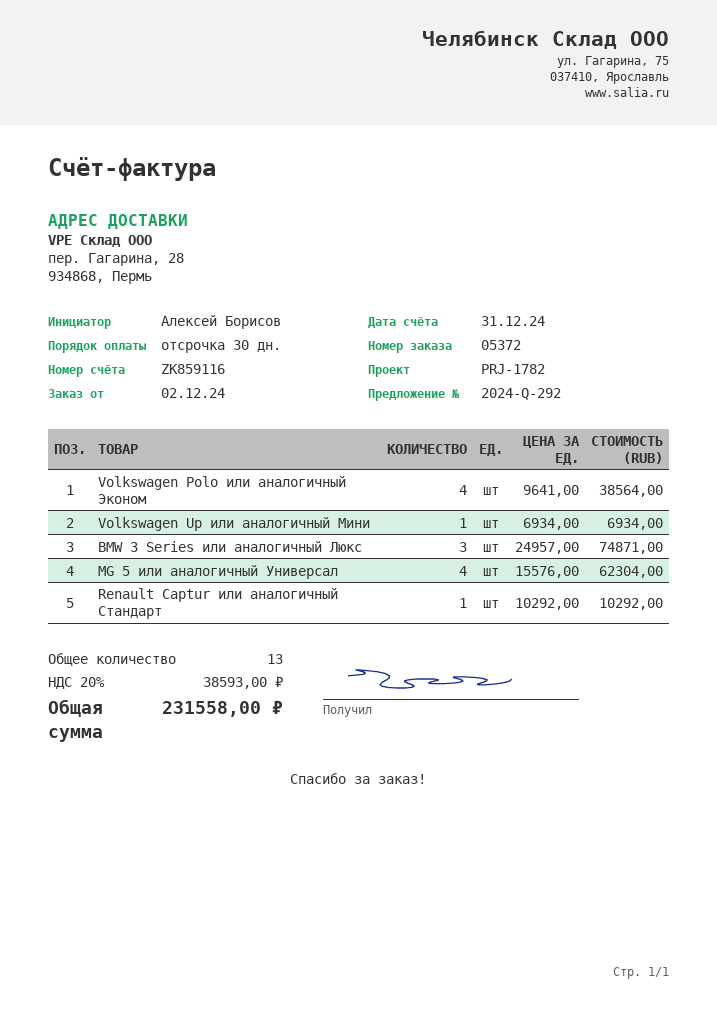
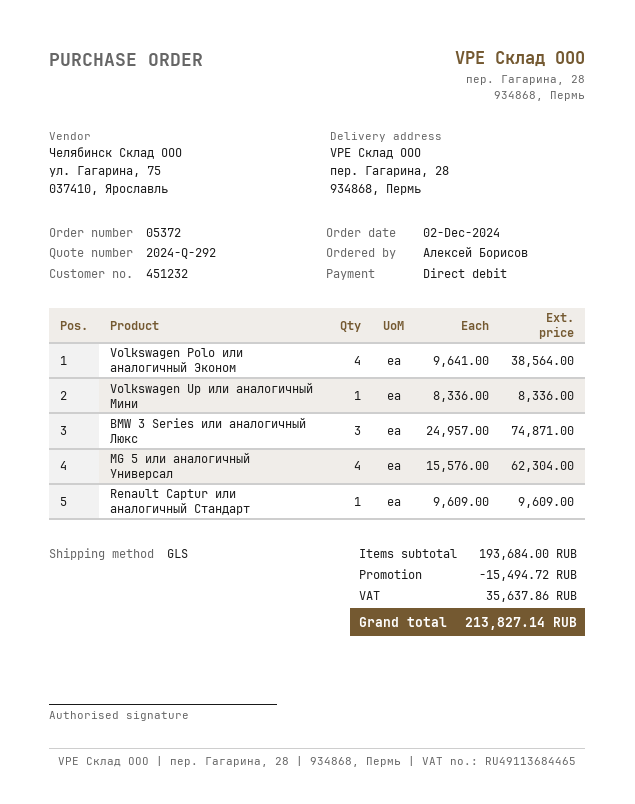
Volkswagen Up или аналогичный Мини: 1 x 6934.00 = 6934.00 -> 1 x 8336.00 = 8336.00
Renault Captur или аналогичный Стандарт: 1 x 10292.00 = 10292.00 -> 1 x 9609.00 = 9609.00
discount: none -> 15494.72
tax: 38593.00 -> 35637.86
total: 231558.00 -> 213827.14

